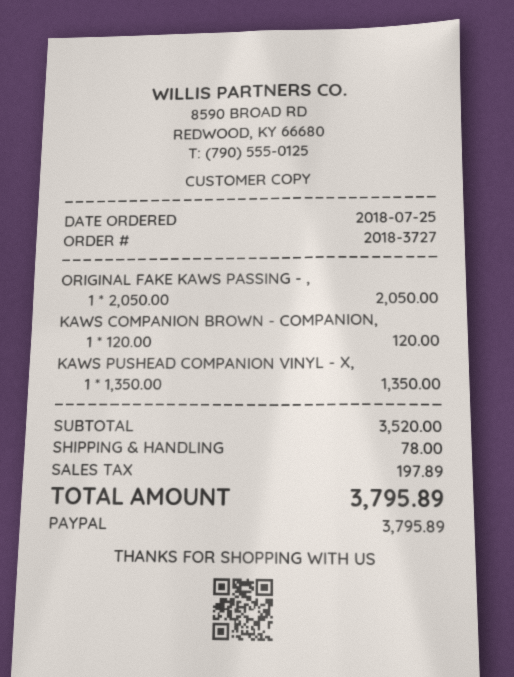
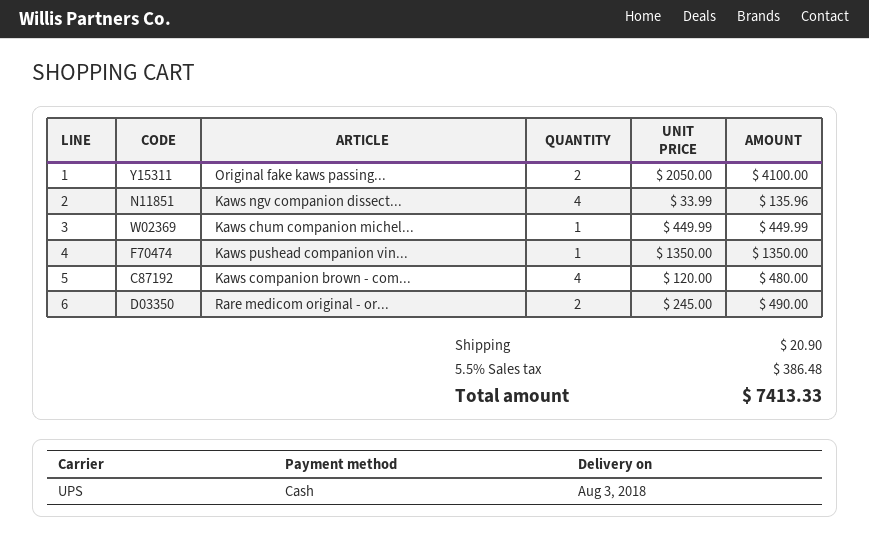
payment method: PayPal -> cash
ORIGINAL FAKE KAWS PASSING - ,: 1 x 2050.00 = 2050.00 -> 2 x 2050.00 = 4100.00
KAWS COMPANION BROWN - COMPANION,: 1 x 120.00 = 120.00 -> 4 x 120.00 = 480.00
Kaws ngv companion dissect...: none -> 4 x 33.99 = 135.96
Kaws chum companion michel...: none -> 1 x 449.99 = 449.99
Rare medicom original - or...: none -> 2 x 245.00 = 490.00
shipping: 78.00 -> 20.90
tax: 197.89 -> 386.48
total: 3795.89 -> 7413.33

